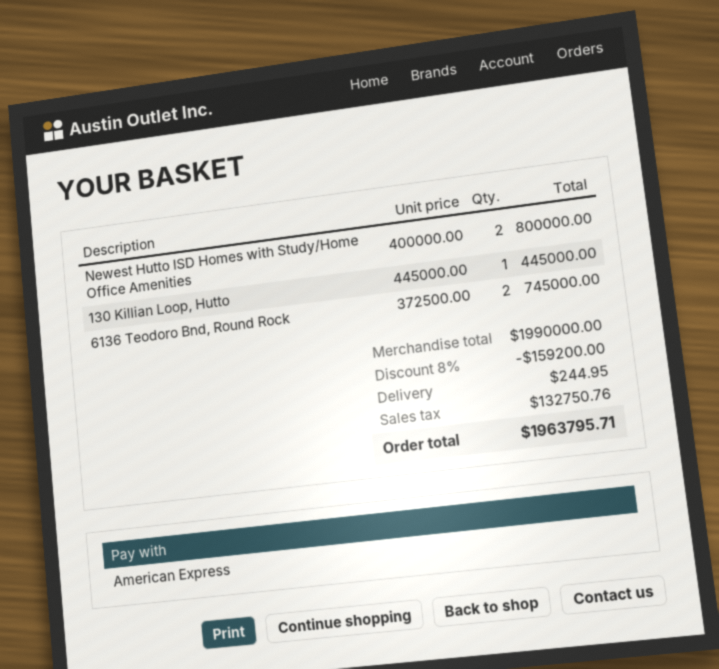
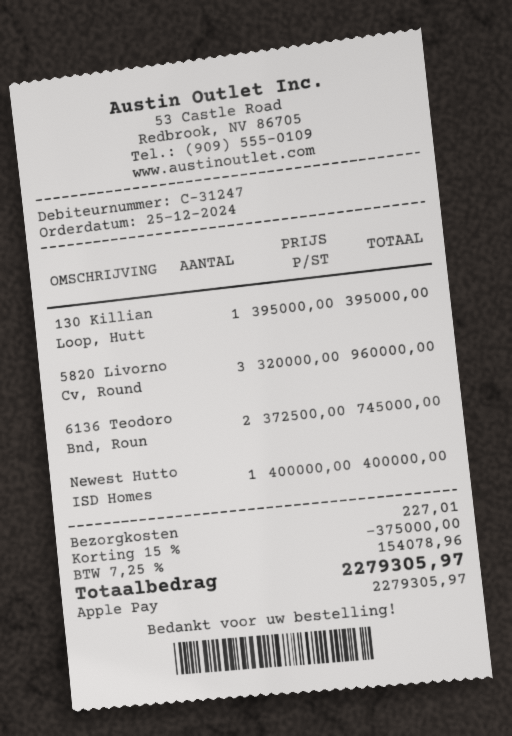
payment method: American Express -> Apple Pay
Newest Hutto ISD Homes with Study/Home Office Amenities: 2 x 400000.00 = 800000.00 -> 1 x 400000.00 = 400000.00
130 Killian Loop, Hutto: 1 x 445000.00 = 445000.00 -> 1 x 395000.00 = 395000.00
5820 Livorno Cv, Round: none -> 3 x 320000.00 = 960000.00
discount: 8% = 159200.00 -> 15% = 375000.00
shipping: 244.95 -> 227.01
tax: 132750.76 -> 154078.96
total: 1963795.71 -> 2279305.97

